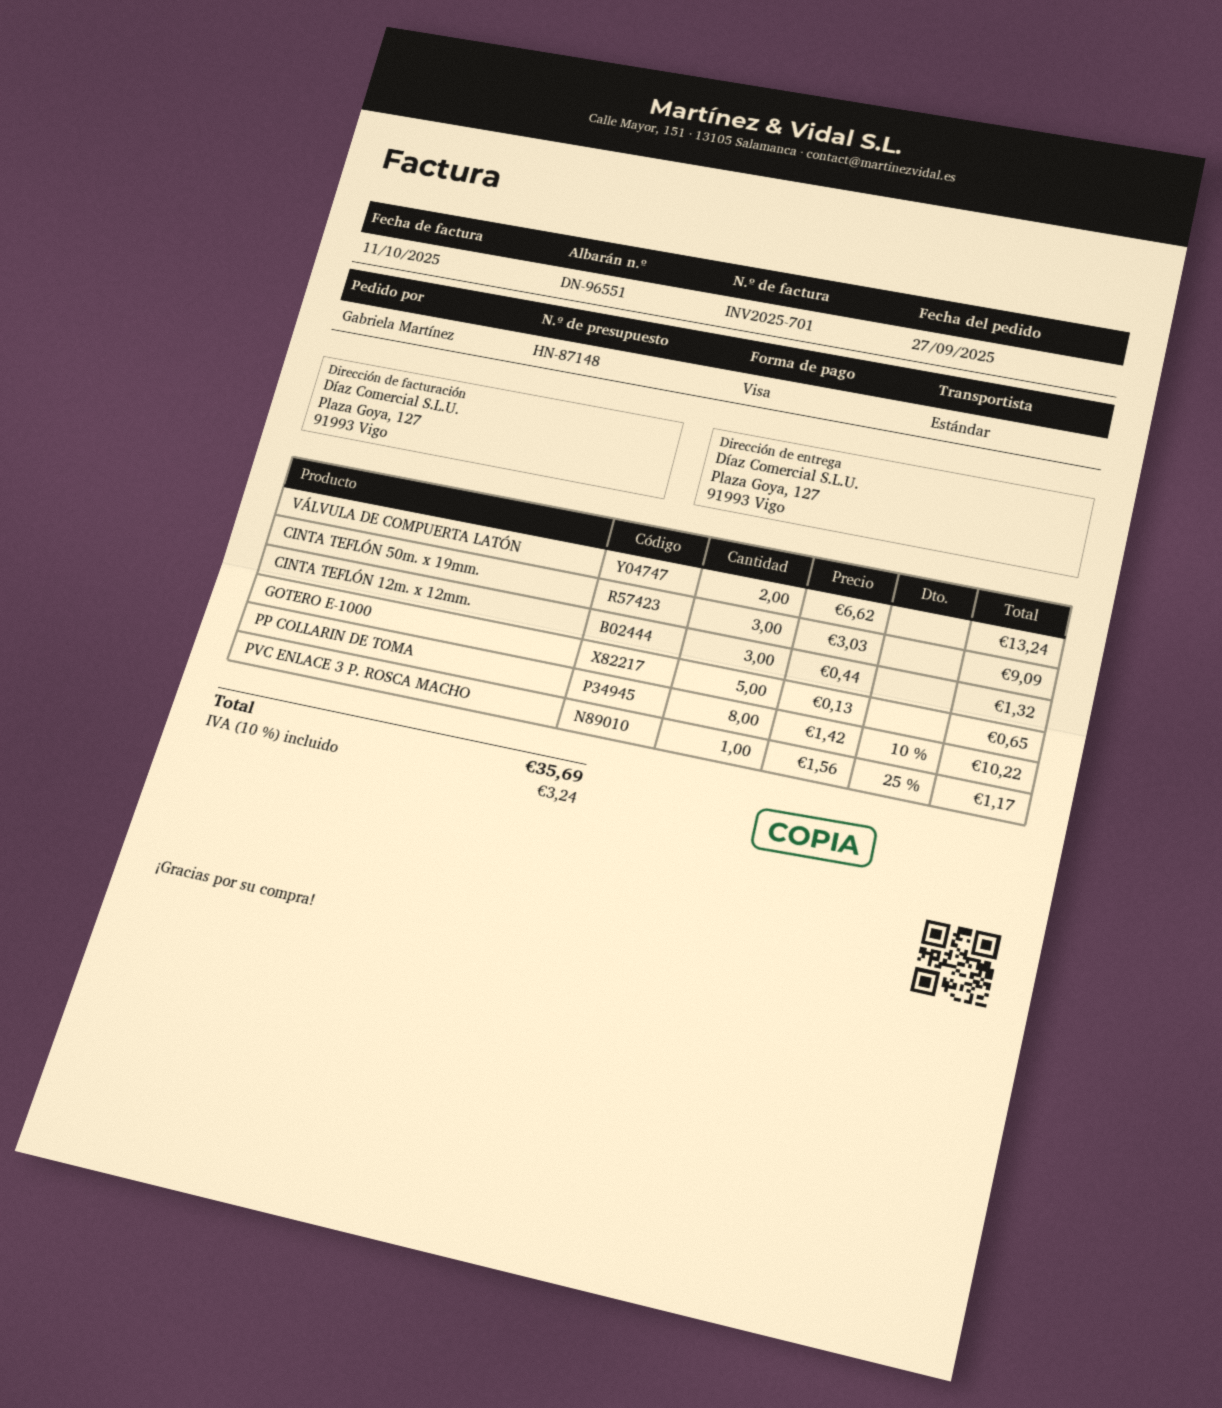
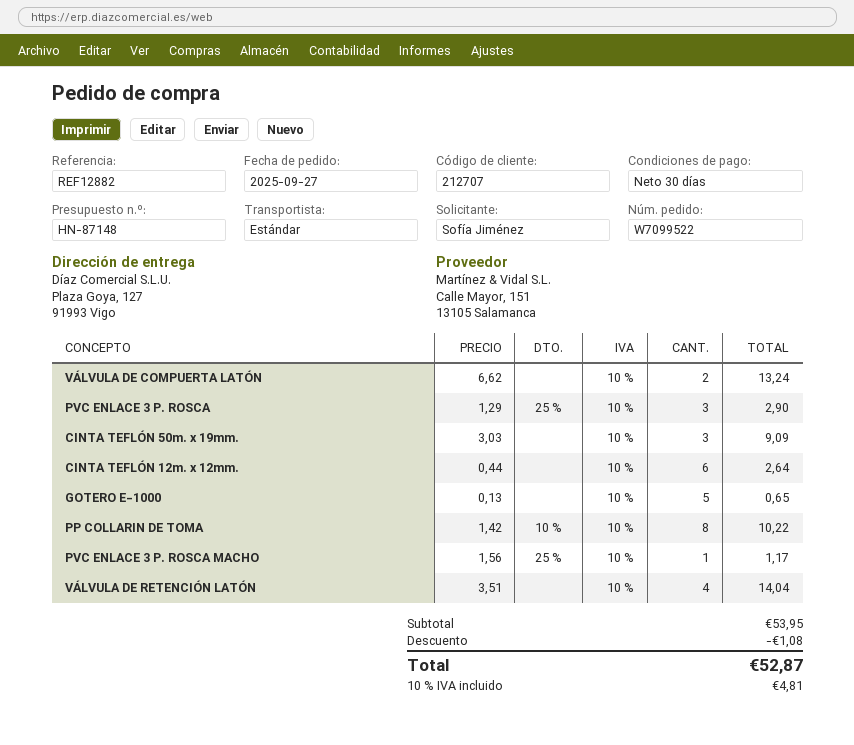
ordered by: Gabriela Martínez -> Sofía Jiménez
CINTA TEFLÓN 12m. x 12mm.: 3 x 0.44 = 1.32 -> 6 x 0.44 = 2.64
PVC ENLACE 3 P. ROSCA: none -> 3 x 1.29 - 25% = 2.90
VÁLVULA DE RETENCIÓN LATÓN: none -> 4 x 3.51 = 14.04
discount: none -> 1.08
tax: 10% = 3.24 -> 10% = 4.81
total: 35.69 -> 52.87

